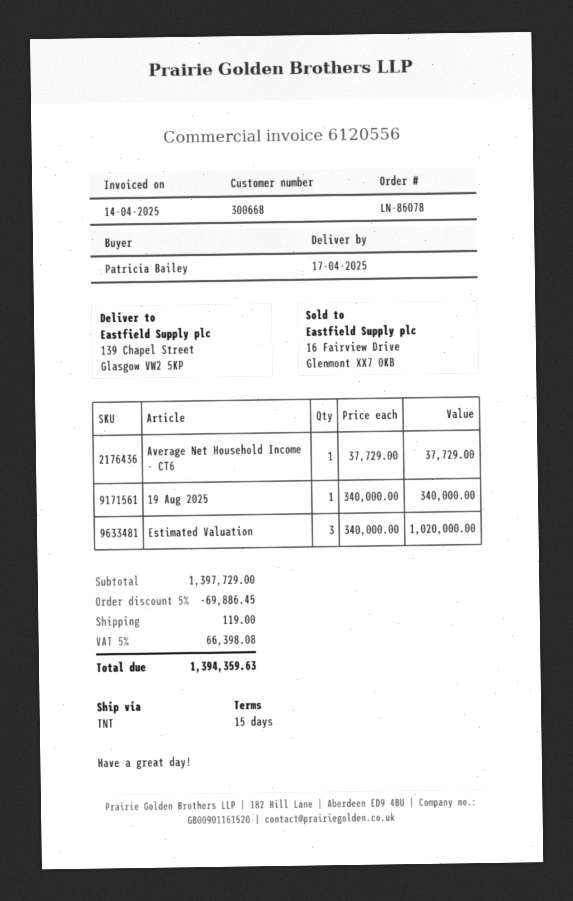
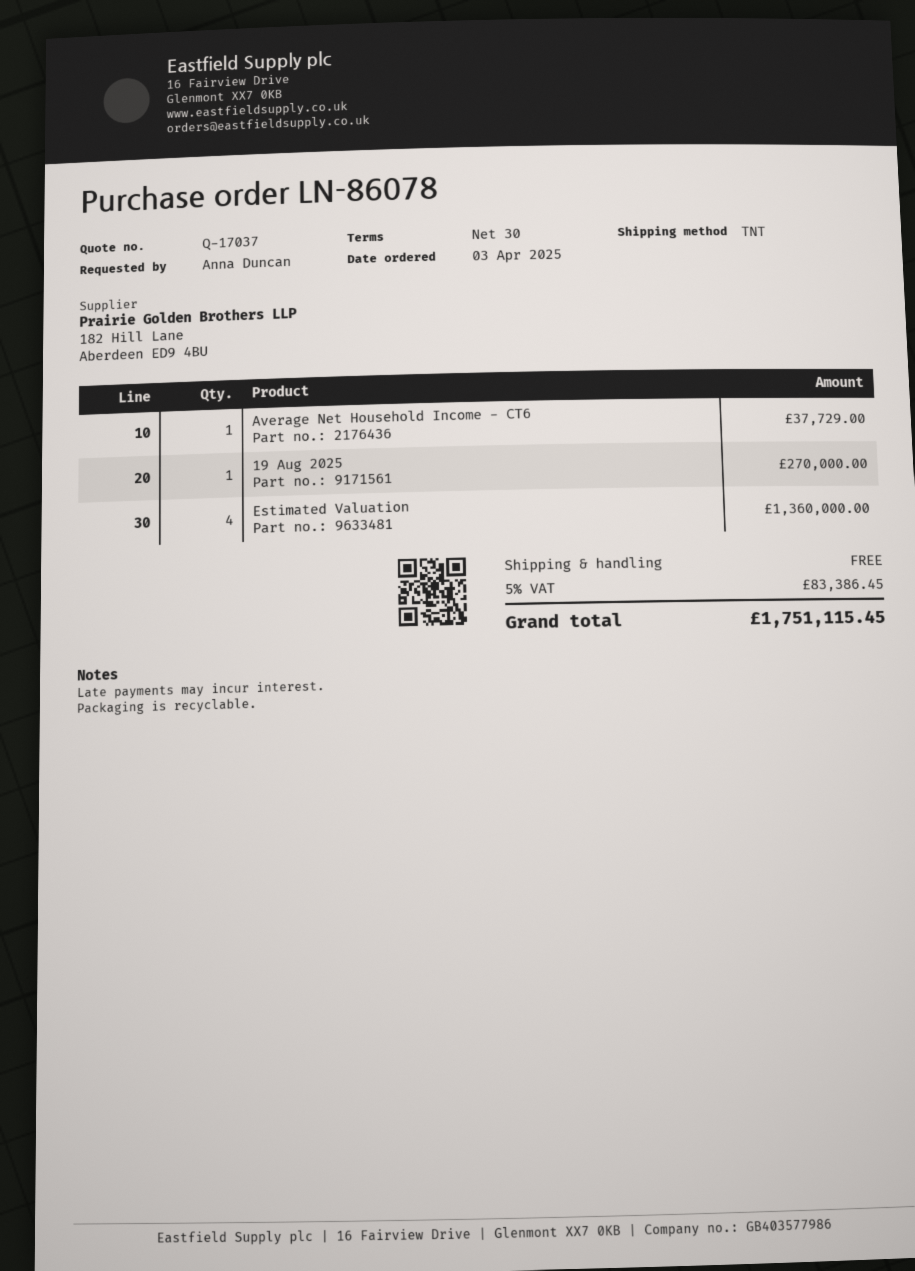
payment terms: 15 days -> 30 days
ordered by: Patricia Bailey -> Anna Duncan
19 Aug 2025: 1 for 340000.00 -> 1 for 270000.00
Estimated Valuation: 3 for 1020000.00 -> 4 for 1360000.00
discount: 5% = 69886.45 -> none
shipping: 119.00 -> 0.00
tax: 5% = 66398.08 -> 5% = 83386.45
total: 1394359.63 -> 1751115.45

